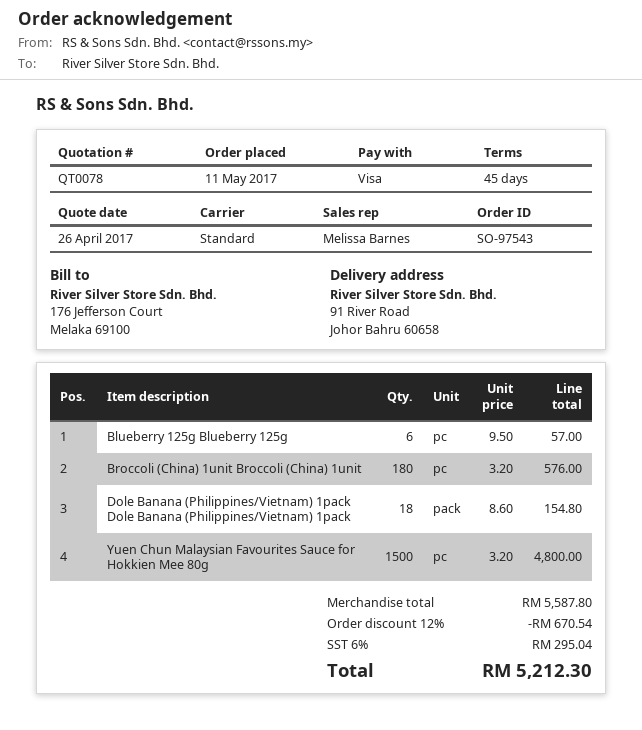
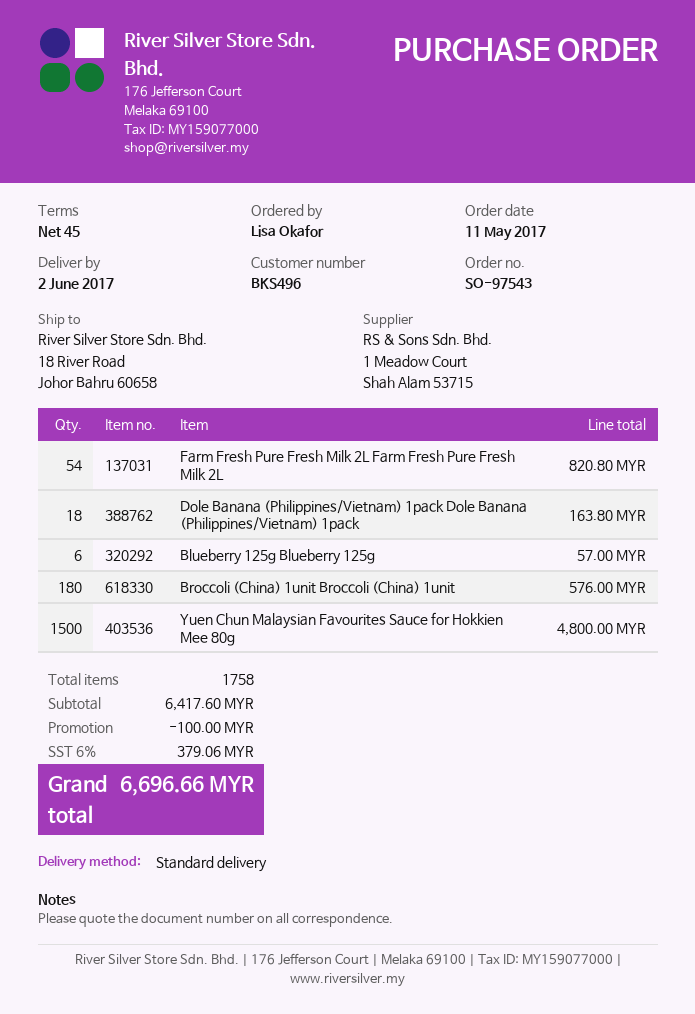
ship to: 91 River Road, Johor Bahru 60658 -> 18 River Road, Johor Bahru 60658
Dole Banana (Philippines/Vietnam) 1pack Dole Banana (Philippines/Vietnam) 1pack: 18 for 154.80 -> 18 for 163.80
Farm Fresh Pure Fresh Milk 2L Farm Fresh Pure Fresh Milk 2L: none -> 54 for 820.80
subtotal: 5587.80 -> 6417.60
discount: 670.54 -> 100.00
tax: 6% = 295.04 -> 6% = 379.06
total: 5212.30 -> 6696.66

